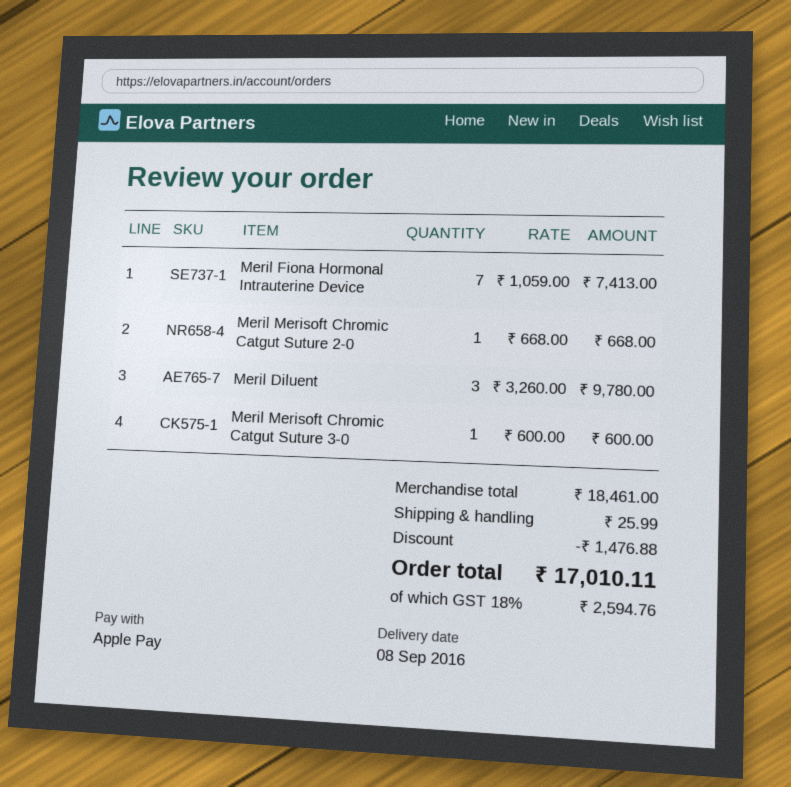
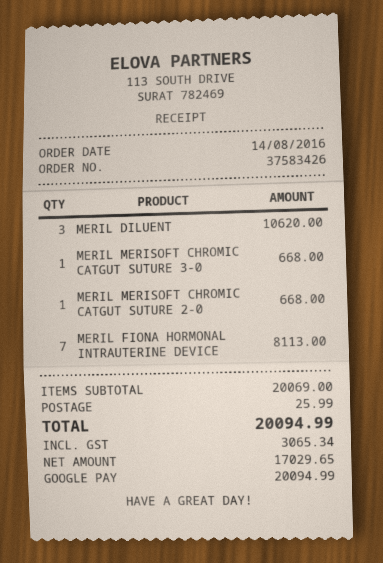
payment method: Apple Pay -> Google Pay
Meril Fiona Hormonal Intrauterine Device: 7 for 7413.00 -> 7 for 8113.00
Meril Diluent: 3 for 9780.00 -> 3 for 10620.00
Meril Merisoft Chromic Catgut Suture 3-0: 1 for 600.00 -> 1 for 668.00
subtotal: 18461.00 -> 20069.00
discount: 1476.88 -> none
tax: 2594.76 -> 3065.34
total: 17010.11 -> 20094.99

